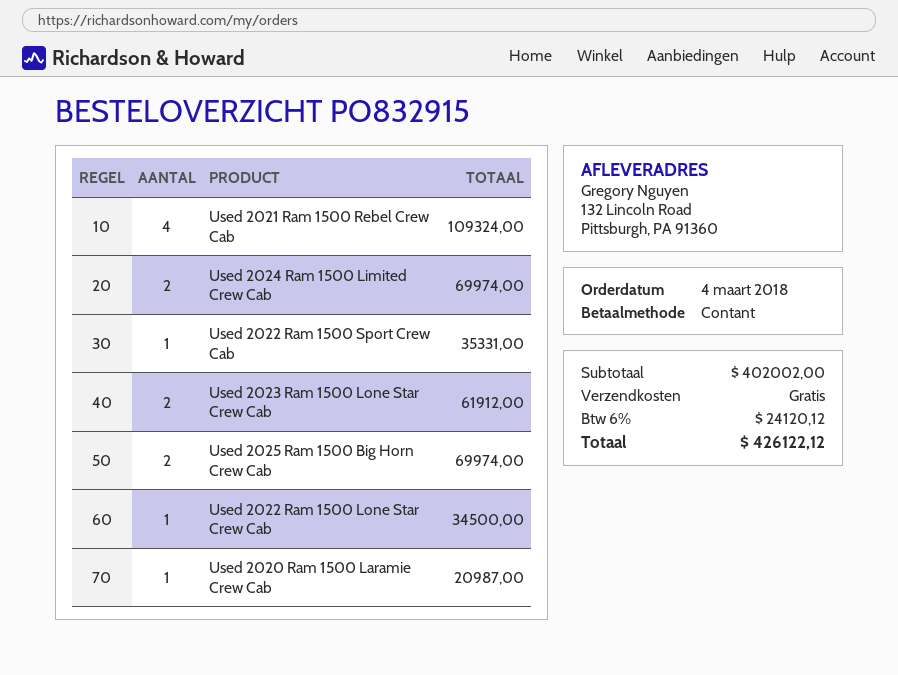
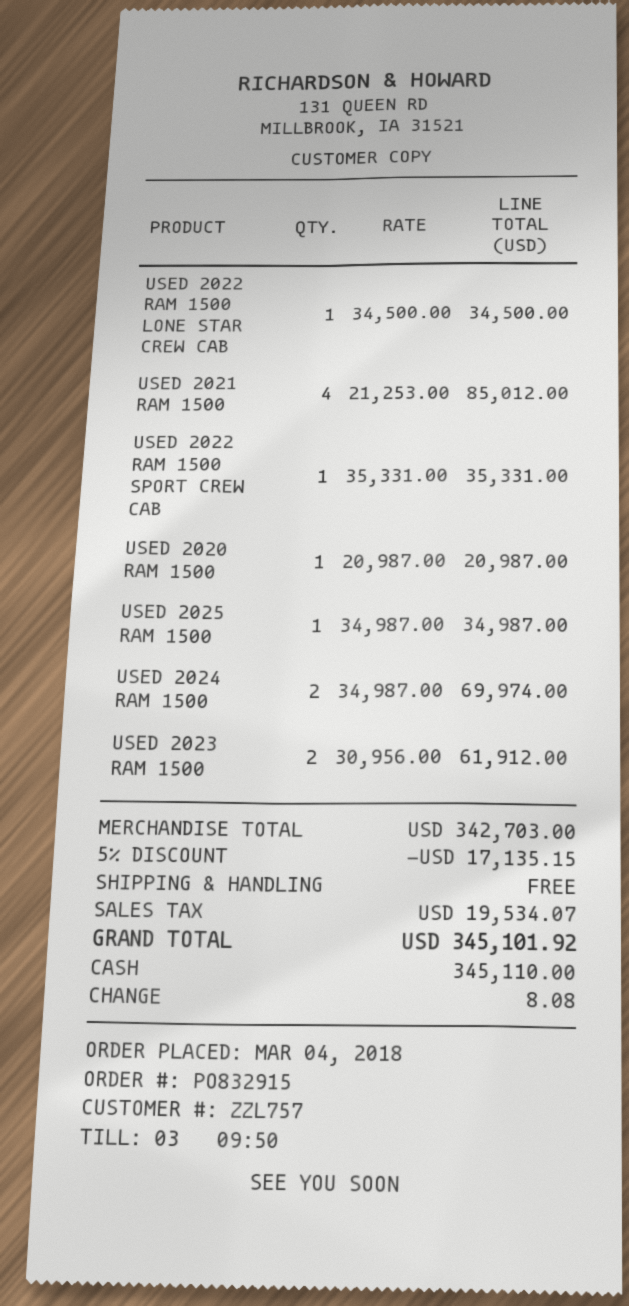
Used 2021 Ram 1500 Rebel Crew Cab: 4 for 109324.00 -> 4 for 85012.00
Used 2025 Ram 1500 Big Horn Crew Cab: 2 for 69974.00 -> 1 for 34987.00
subtotal: 402002.00 -> 342703.00
discount: none -> 5% = 17135.15
tax: 24120.12 -> 19534.07
total: 426122.12 -> 345101.92

